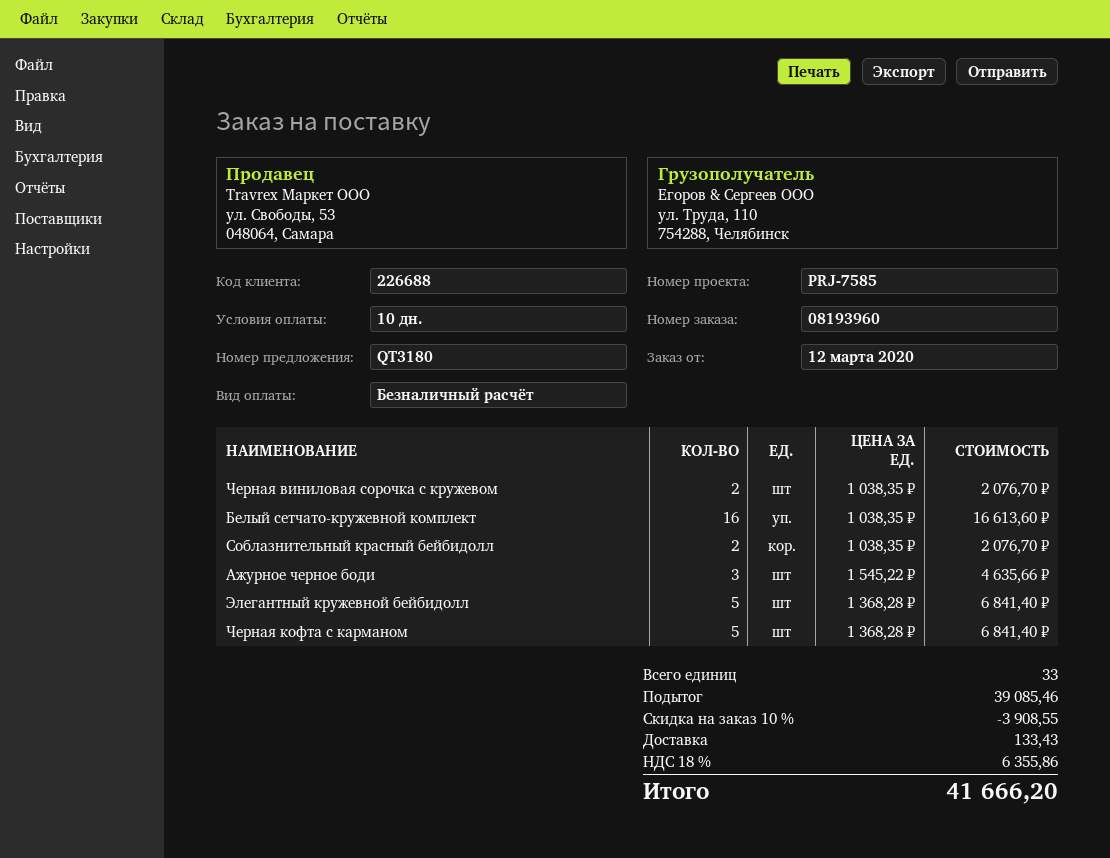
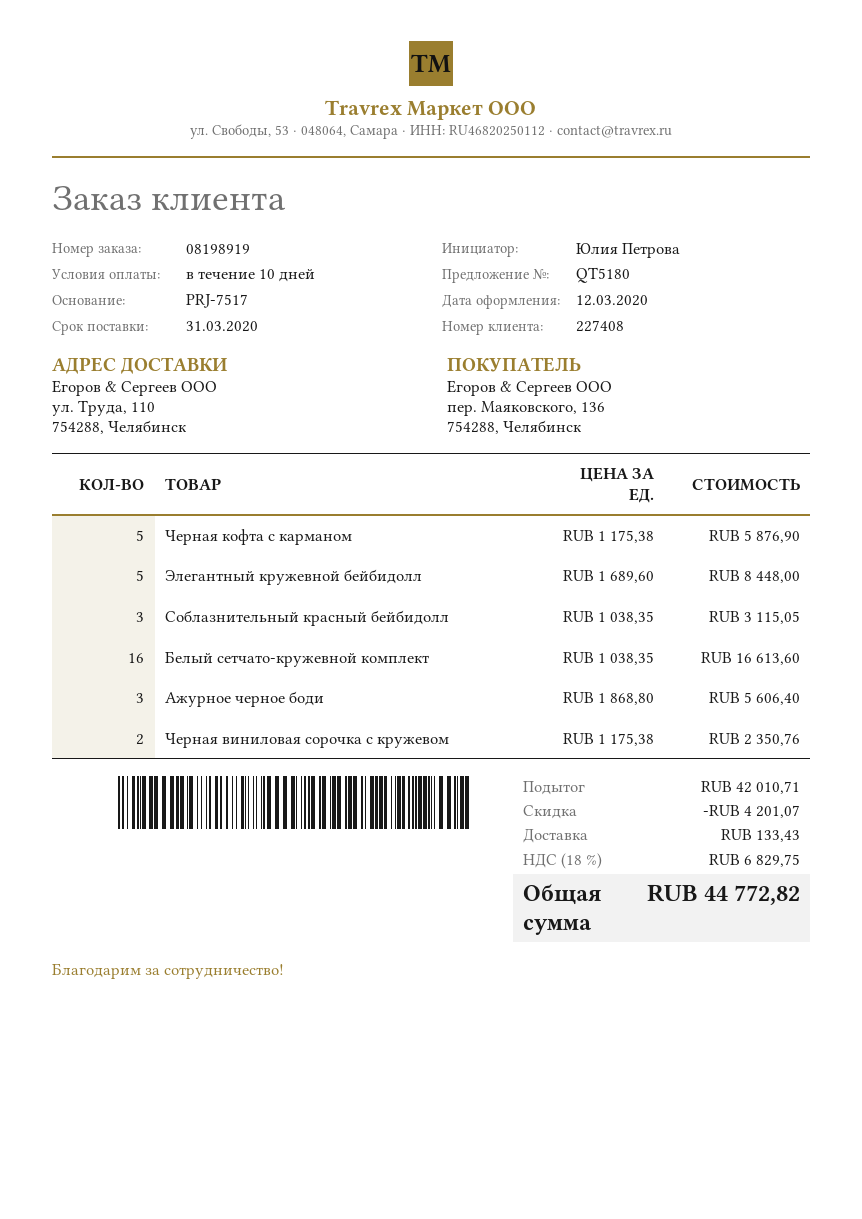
quote number: QT3180 -> QT5180
order number: 08193960 -> 08198919
customer number: 226688 -> 227408
reference: PRJ-7585 -> PRJ-7517
Черная виниловая сорочка с кружевом: 2 x 1038.35 = 2076.70 -> 2 x 1175.38 = 2350.76
Соблазнительный красный бейбидолл: 2 x 1038.35 = 2076.70 -> 3 x 1038.35 = 3115.05
Ажурное черное боди: 3 x 1545.22 = 4635.66 -> 3 x 1868.80 = 5606.40
Элегантный кружевной бейбидолл: 5 x 1368.28 = 6841.40 -> 5 x 1689.60 = 8448.00
Черная кофта с карманом: 5 x 1368.28 = 6841.40 -> 5 x 1175.38 = 5876.90
subtotal: 39085.46 -> 42010.71
discount: 3908.55 -> 4201.07
tax: 18% = 6355.86 -> 18% = 6829.75
total: 41666.20 -> 44772.82

